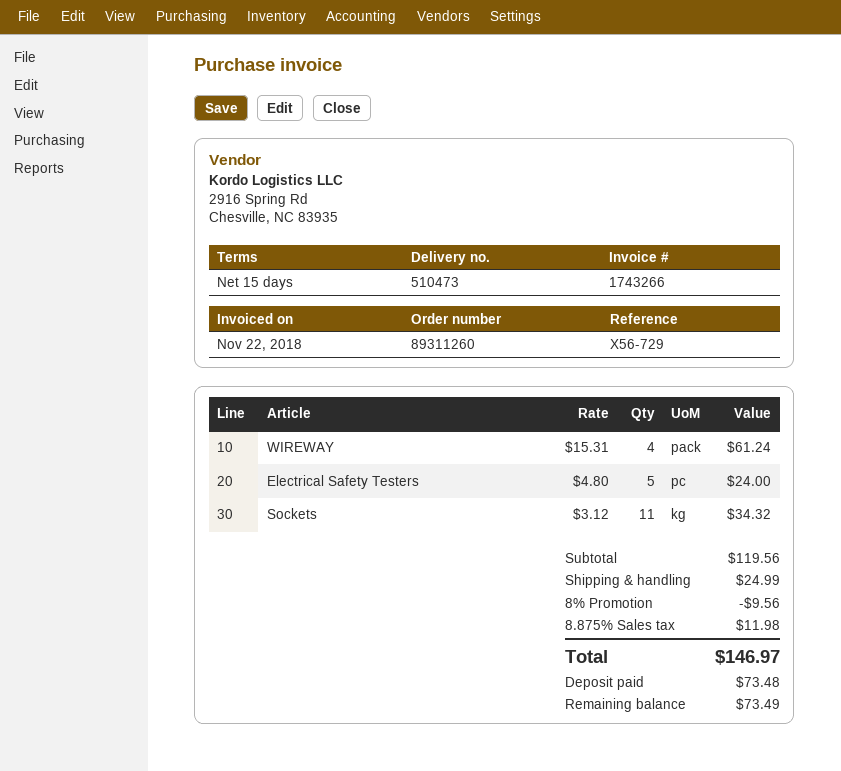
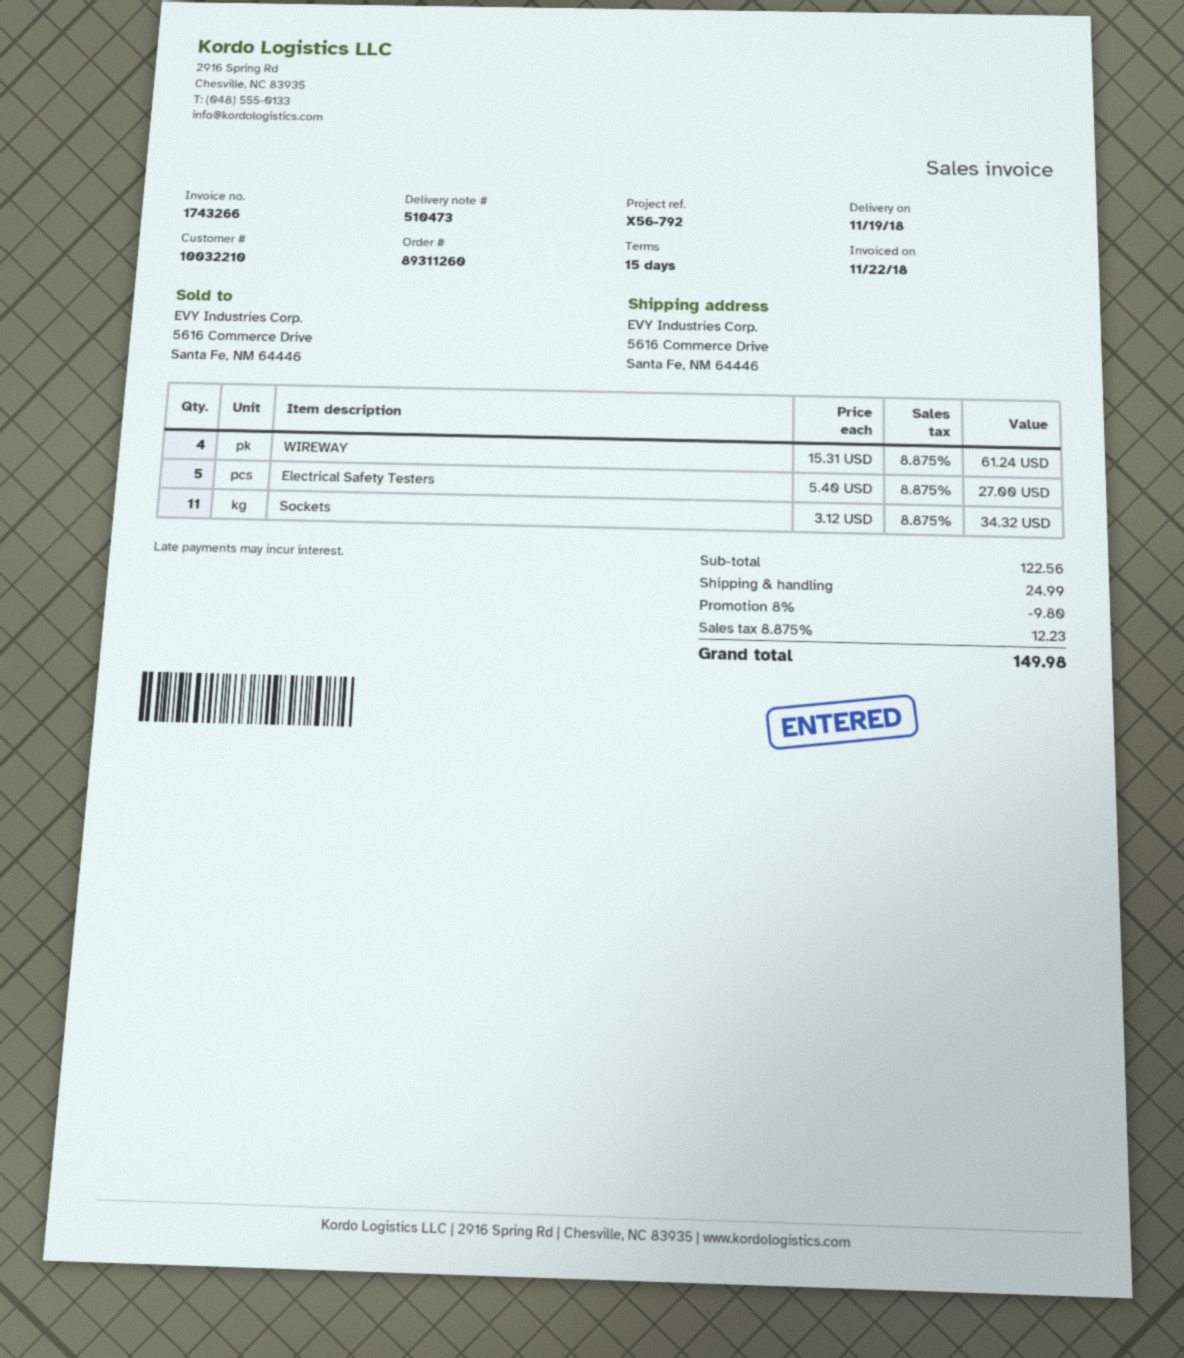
reference: X56-729 -> X56-792
Electrical Safety Testers: 5 x 4.80 = 24.00 -> 5 x 5.40 = 27.00
subtotal: 119.56 -> 122.56
discount: 8% = 9.56 -> 8% = 9.80
tax: 8.875% = 11.98 -> 8.875% = 12.23
total: 146.97 -> 149.98

